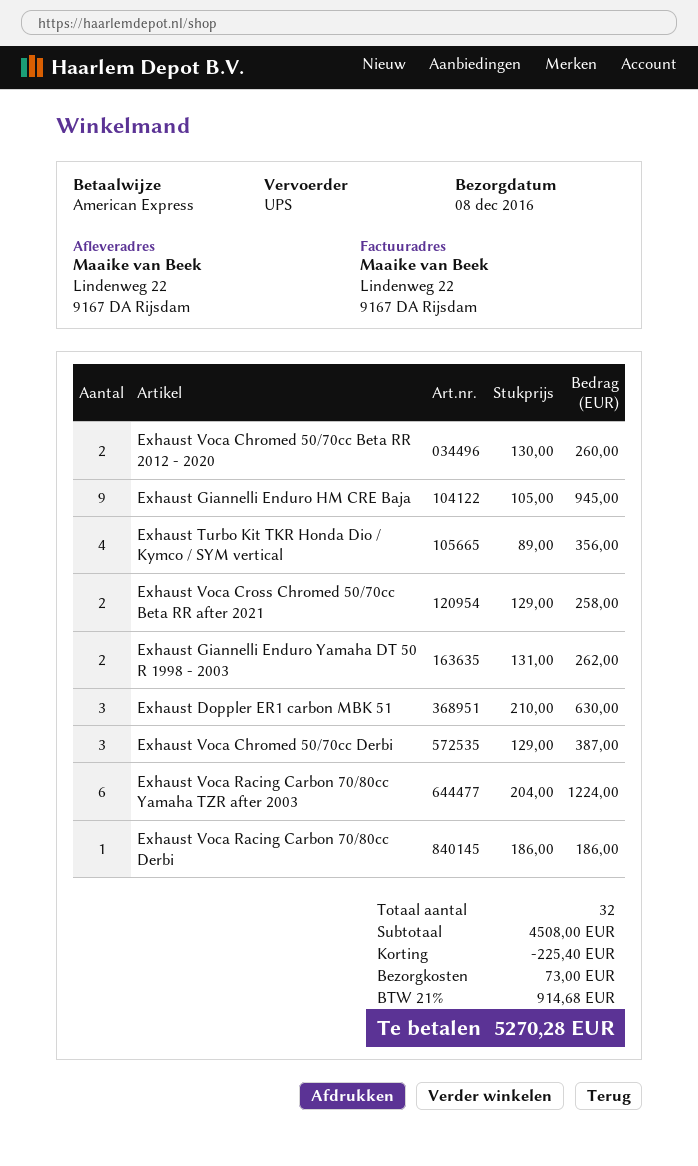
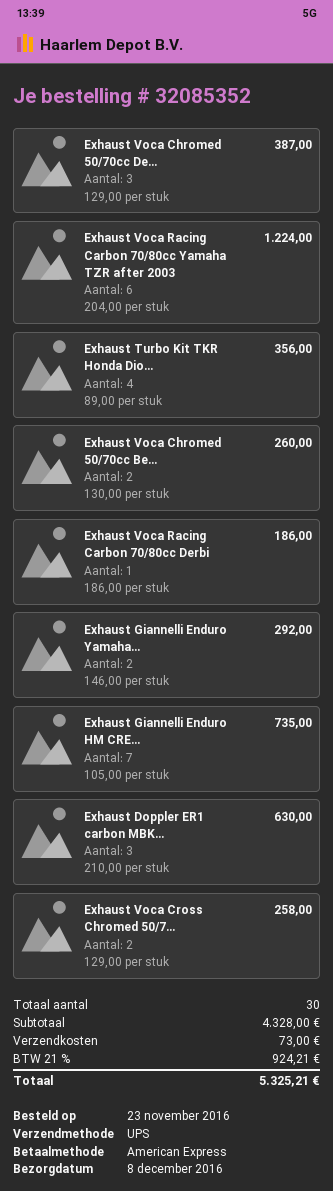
Exhaust Giannelli Enduro HM CRE Baja: 9 x 105.00 = 945.00 -> 7 x 105.00 = 735.00
Exhaust Giannelli Enduro Yamaha DT 50 R 1998 - 2003: 2 x 131.00 = 262.00 -> 2 x 146.00 = 292.00
total quantity: 32 -> 30
subtotal: 4508.00 -> 4328.00
discount: 225.40 -> none
tax: 21% = 914.68 -> 21% = 924.21
total: 5270.28 -> 5325.21

